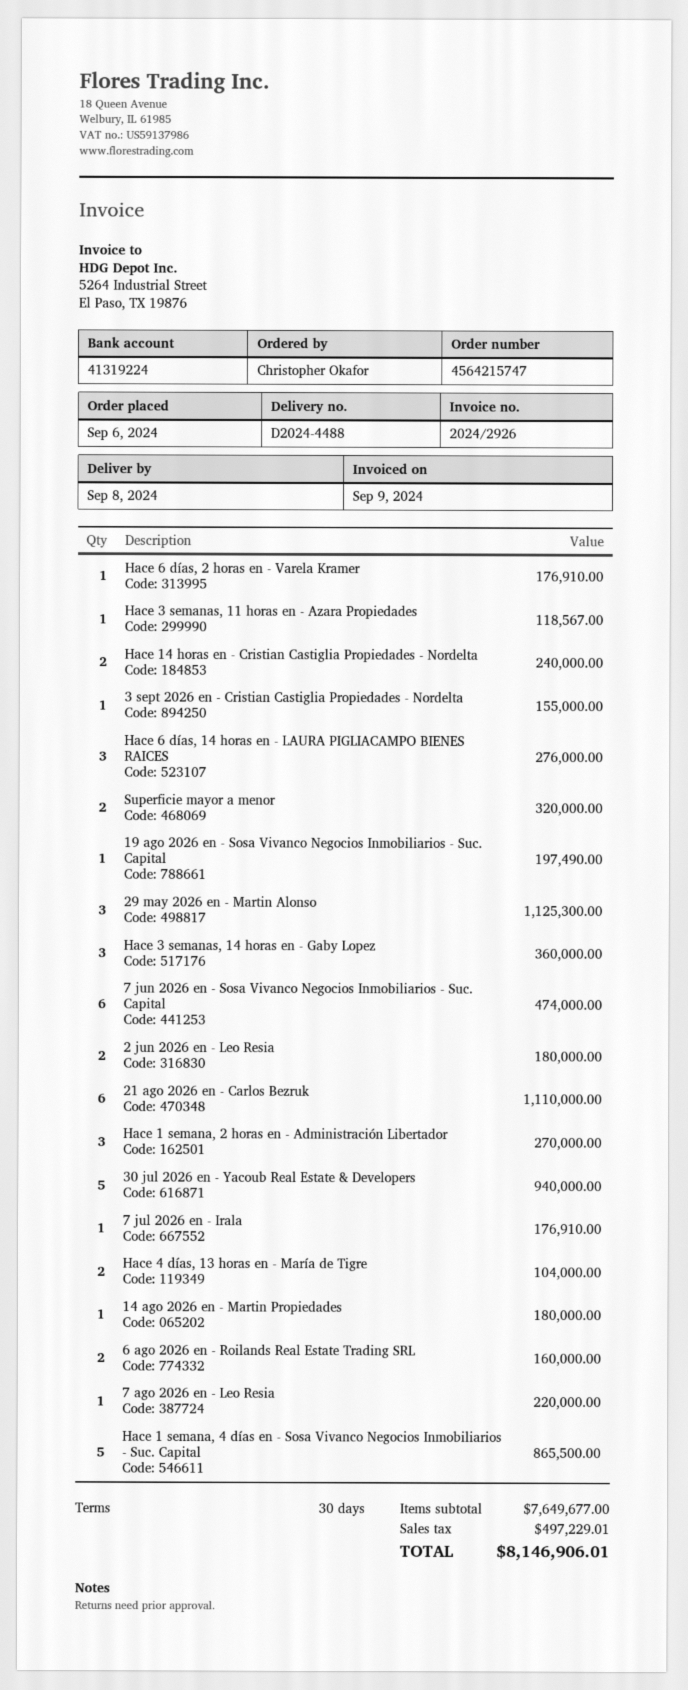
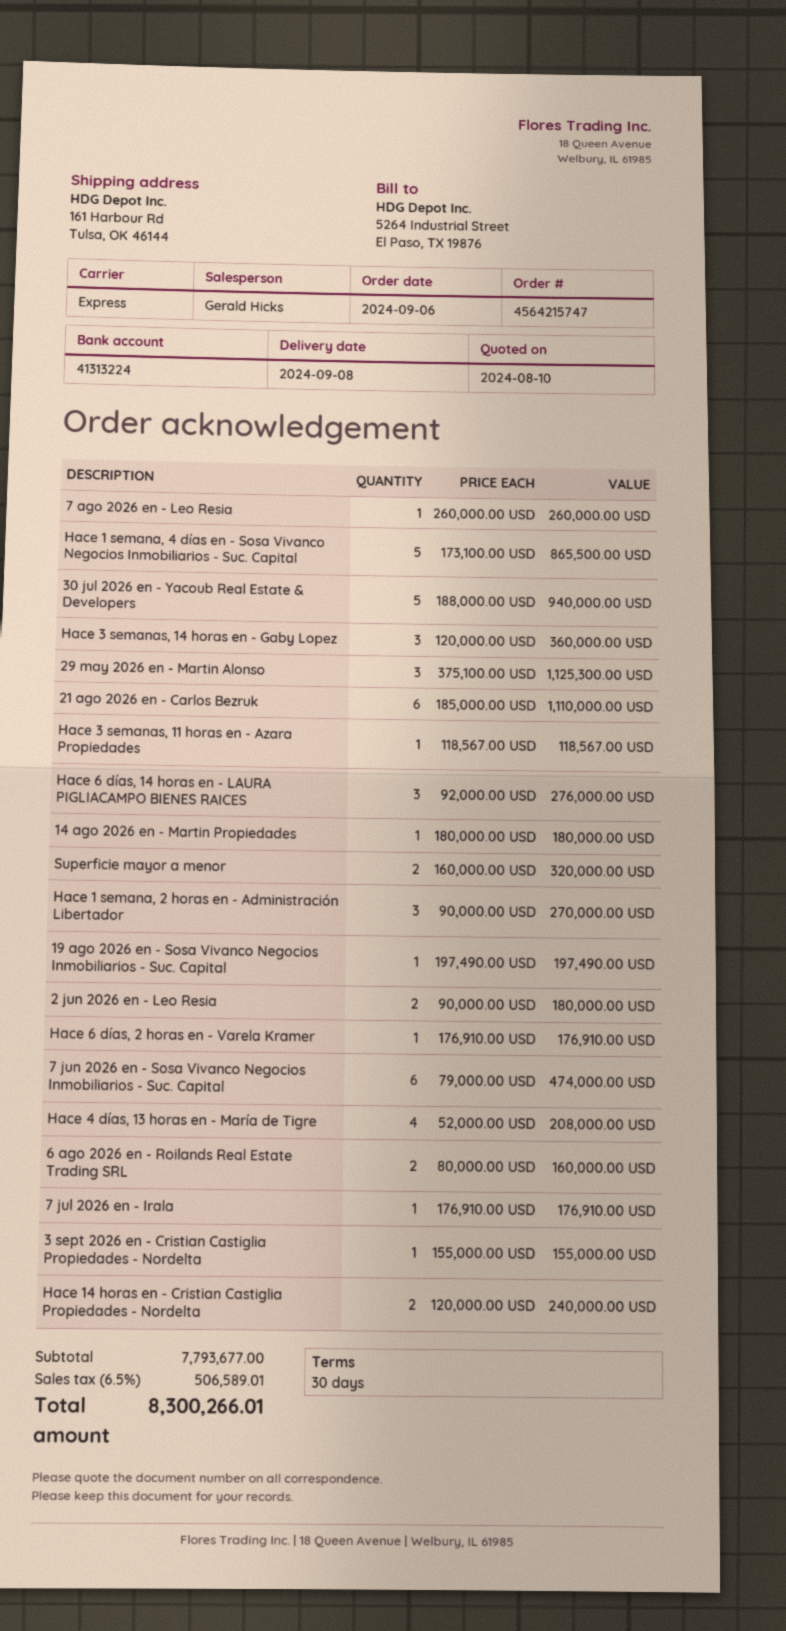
bank account: 41319224 -> 41313224
Hace 4 días, 13 horas en - María de Tigre: 2 for 104000.00 -> 4 for 208000.00
7 ago 2026 en - Leo Resia: 1 for 220000.00 -> 1 for 260000.00
subtotal: 7649677.00 -> 7793677.00
tax: 497229.01 -> 506589.01
total: 8146906.01 -> 8300266.01

